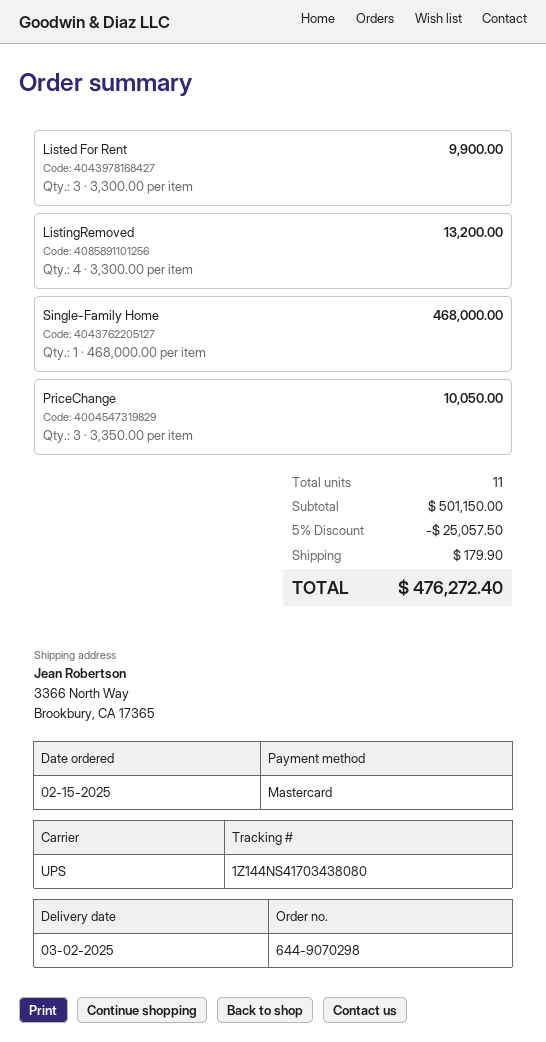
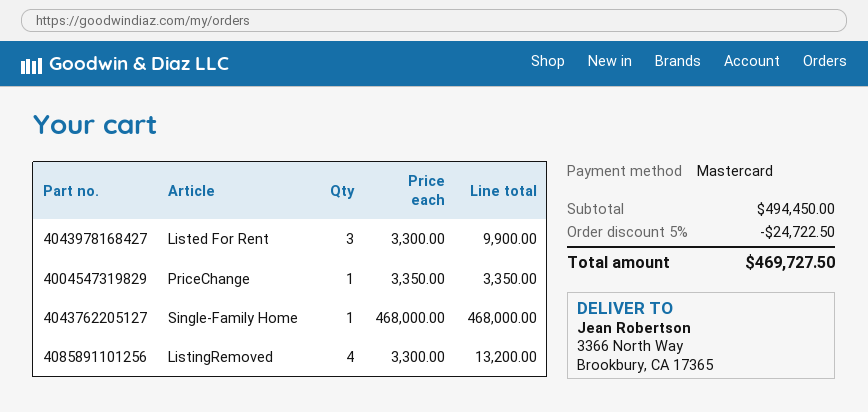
PriceChange: 3 x 3350.00 = 10050.00 -> 1 x 3350.00 = 3350.00
subtotal: 501150.00 -> 494450.00
discount: 5% = 25057.50 -> 5% = 24722.50
shipping: 179.90 -> none
total: 476272.40 -> 469727.50

